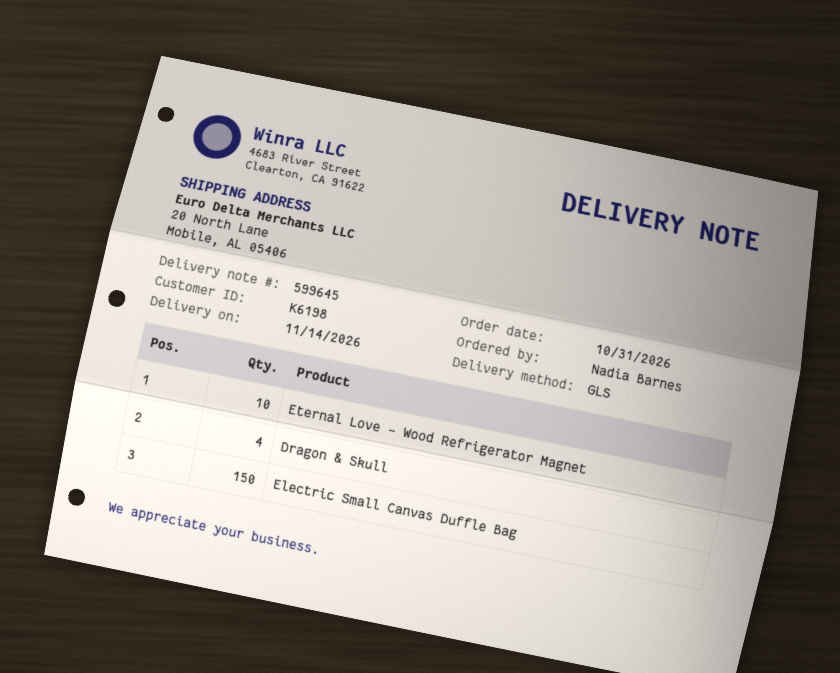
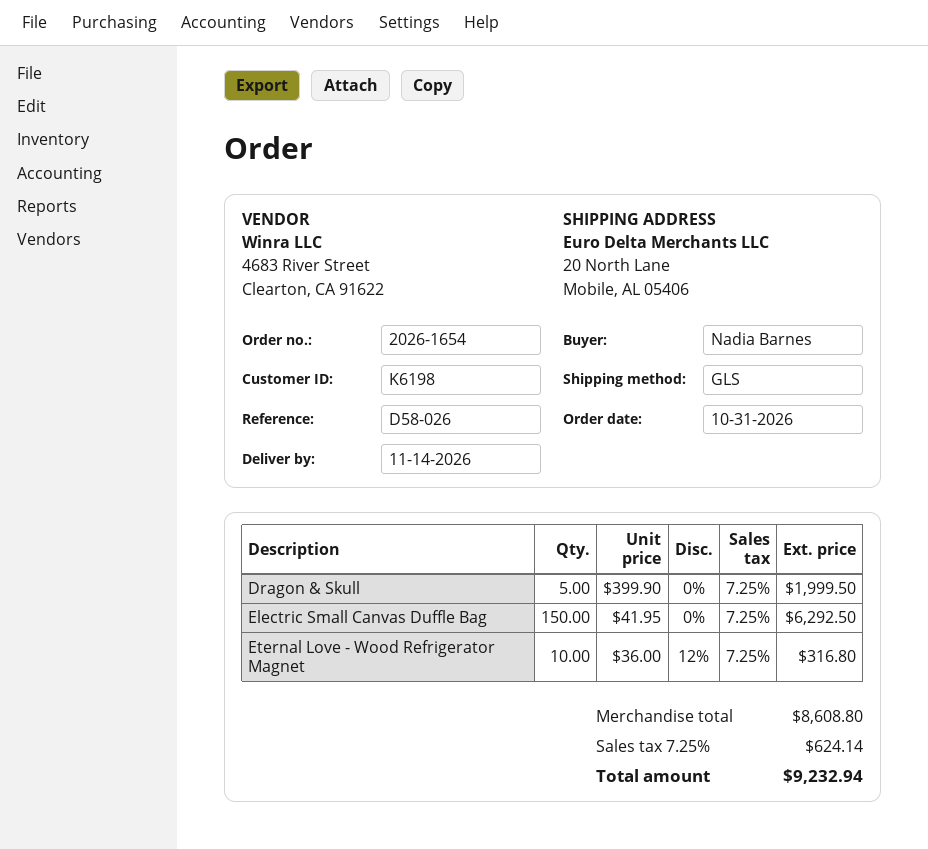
Dragon & Skull: 4 -> 5

